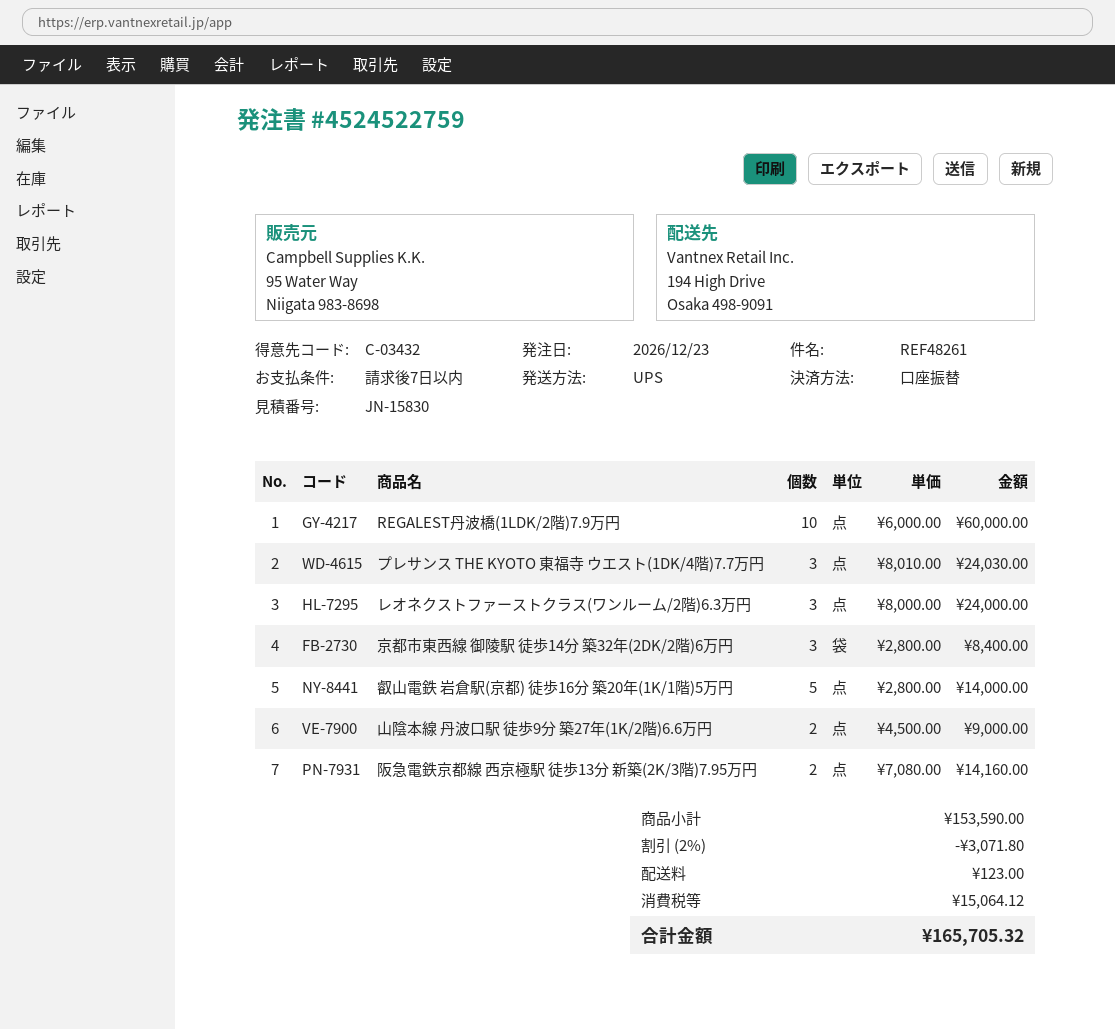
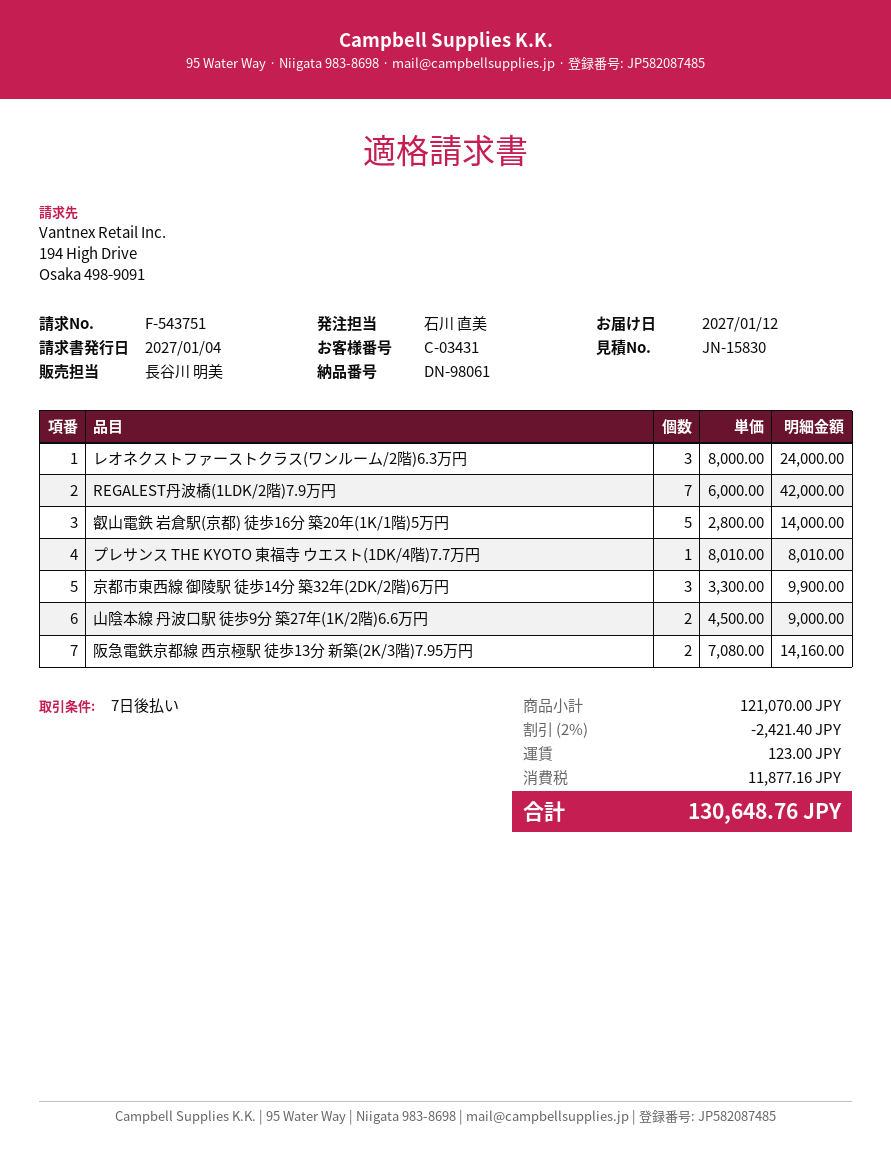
customer number: C-03432 -> C-03431
REGALEST丹波橋(1LDK/2階)7.9万円: 10 x 6000.00 = 60000.00 -> 7 x 6000.00 = 42000.00
プレサンス THE KYOTO 東福寺 ウエスト(1DK/4階)7.7万円: 3 x 8010.00 = 24030.00 -> 1 x 8010.00 = 8010.00
京都市東西線 御陵駅 徒歩14分 築32年(2DK/2階)6万円: 3 x 2800.00 = 8400.00 -> 3 x 3300.00 = 9900.00
subtotal: 153590.00 -> 121070.00
discount: 2% = 3071.80 -> 2% = 2421.40
tax: 15064.12 -> 11877.16
total: 165705.32 -> 130648.76

